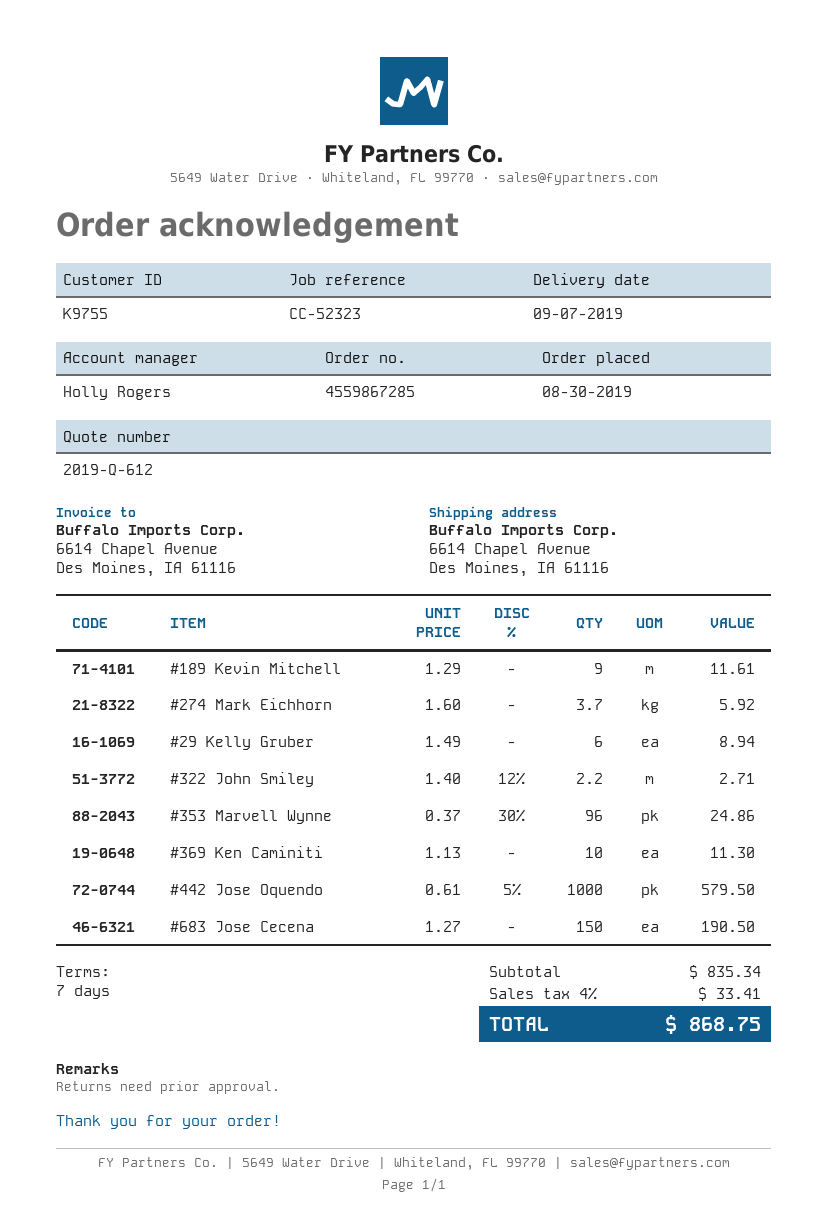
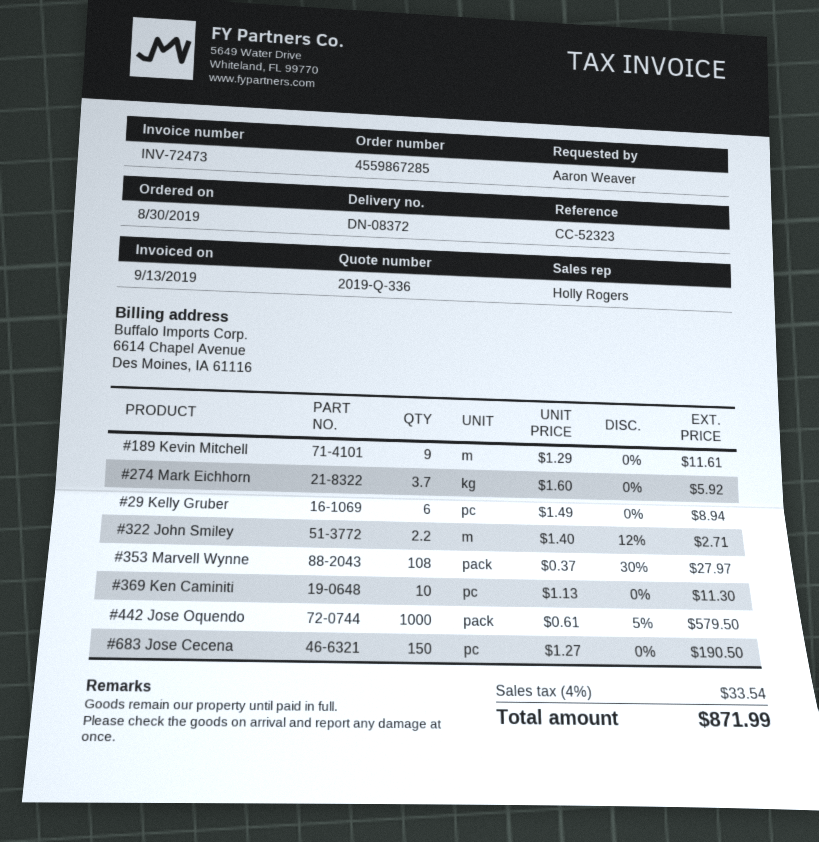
quote number: 2019-Q-612 -> 2019-Q-336
#353 Marvell Wynne: 96 x 0.37 - 30% = 24.86 -> 108 x 0.37 - 30% = 27.97
tax: 4% = 33.41 -> 4% = 33.54
total: 868.75 -> 871.99

